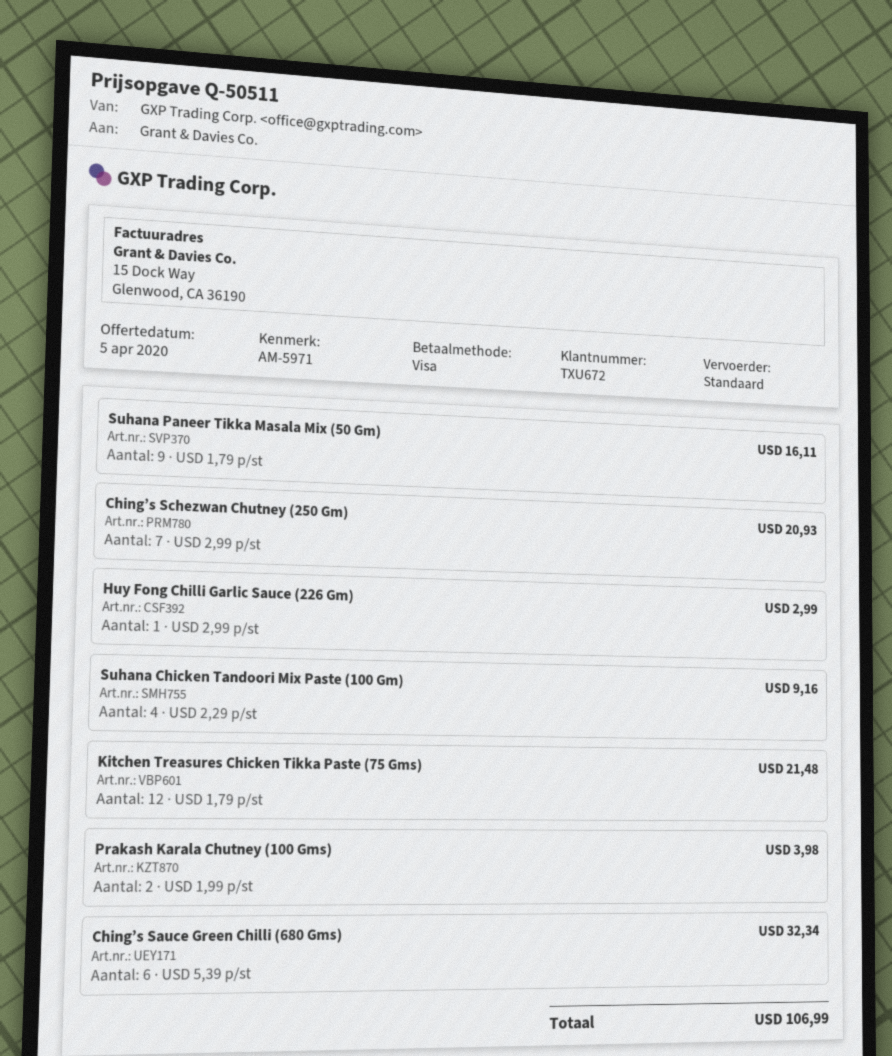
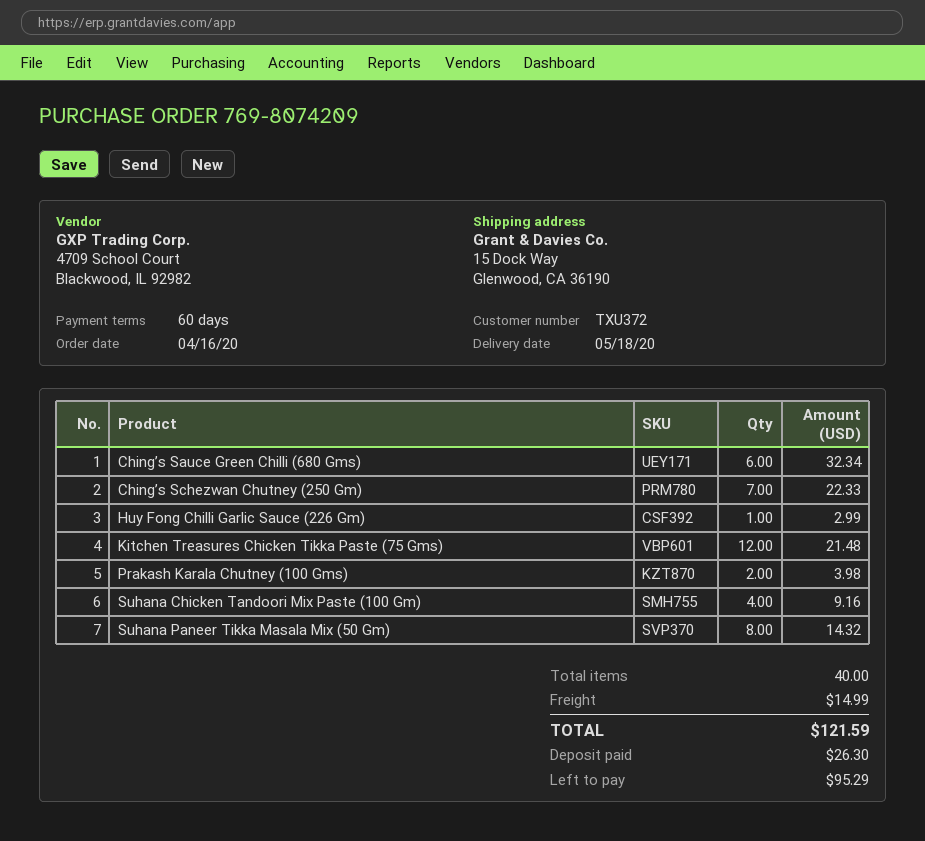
customer number: TXU672 -> TXU372
Suhana Paneer Tikka Masala Mix (50 Gm): 9 for 16.11 -> 8 for 14.32
Ching’s Schezwan Chutney (250 Gm): 7 for 20.93 -> 7 for 22.33
shipping: none -> 14.99
total: 106.99 -> 121.59

